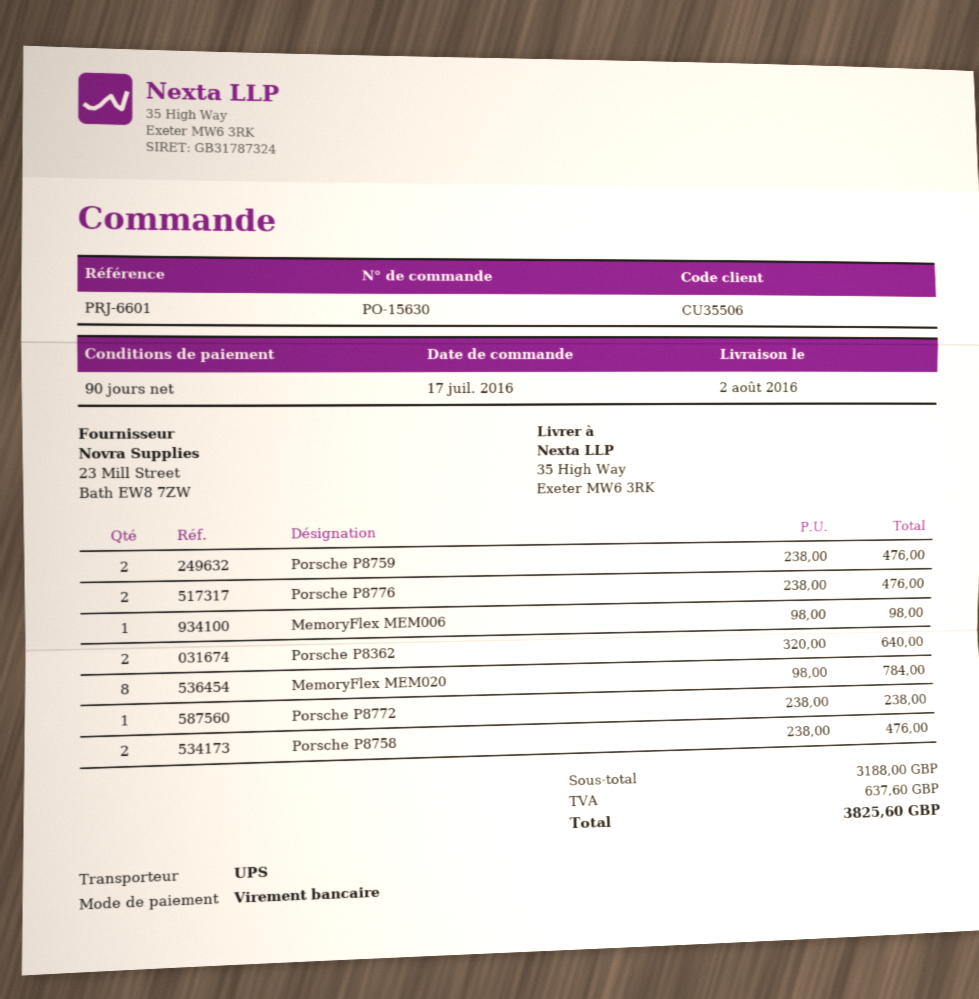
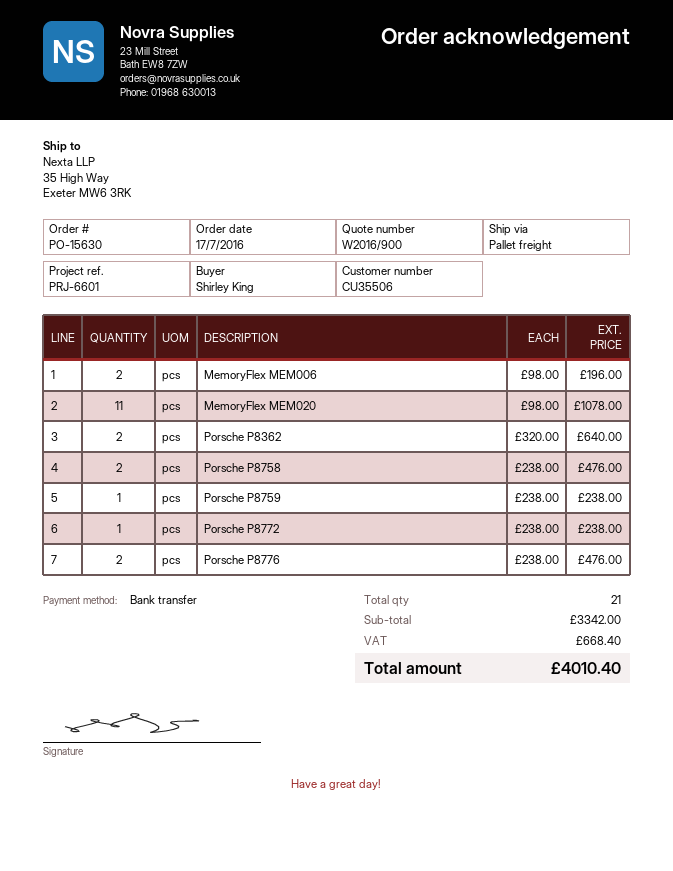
shipping method: UPS -> pallet freight
Porsche P8759: 2 x 238.00 = 476.00 -> 1 x 238.00 = 238.00
MemoryFlex MEM006: 1 x 98.00 = 98.00 -> 2 x 98.00 = 196.00
MemoryFlex MEM020: 8 x 98.00 = 784.00 -> 11 x 98.00 = 1078.00
subtotal: 3188.00 -> 3342.00
tax: 637.60 -> 668.40
total: 3825.60 -> 4010.40

